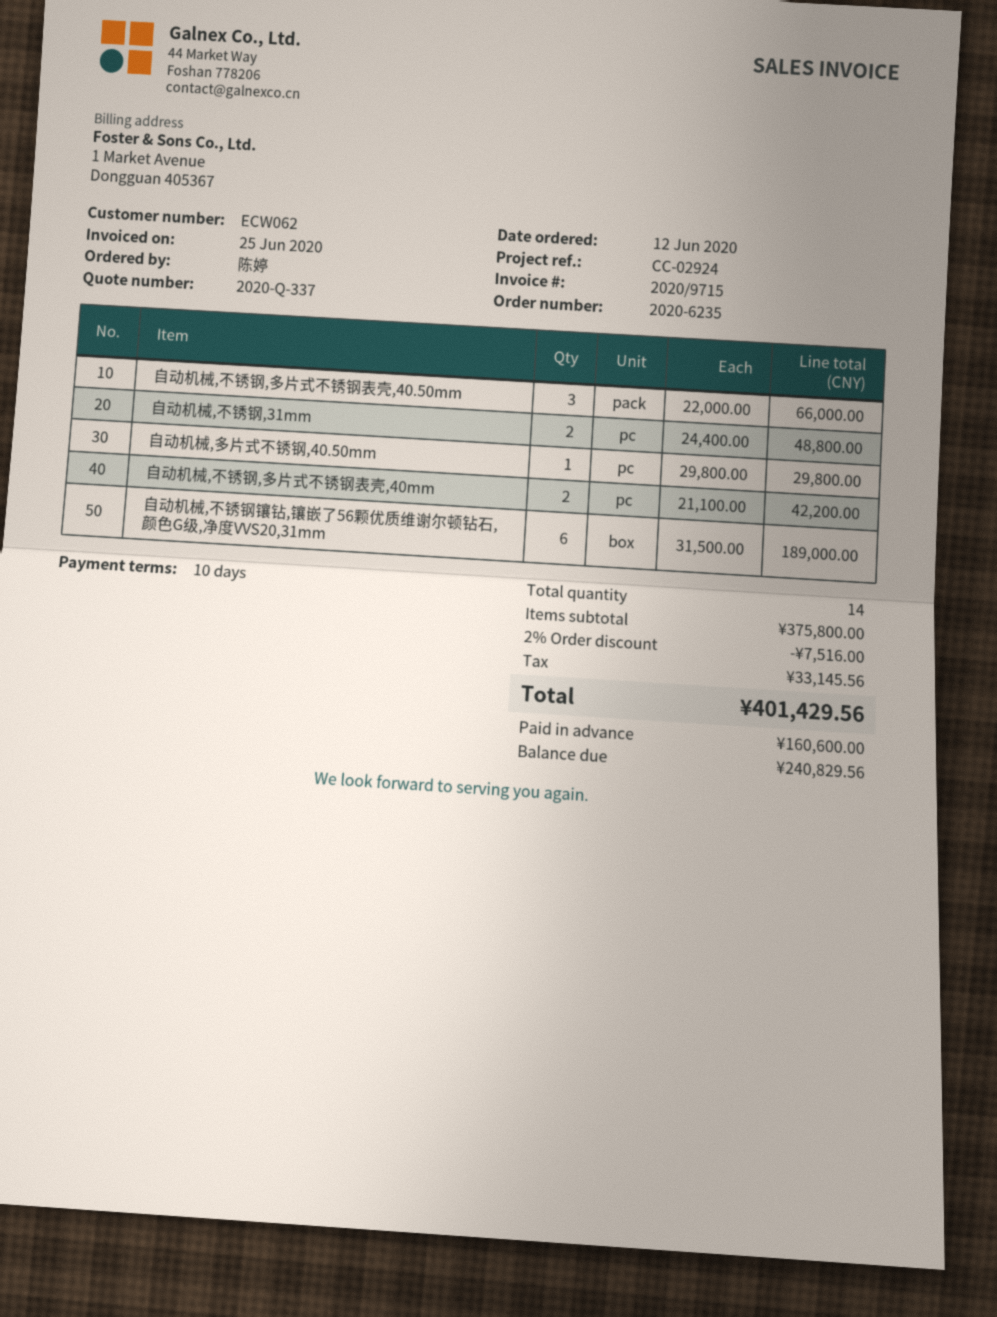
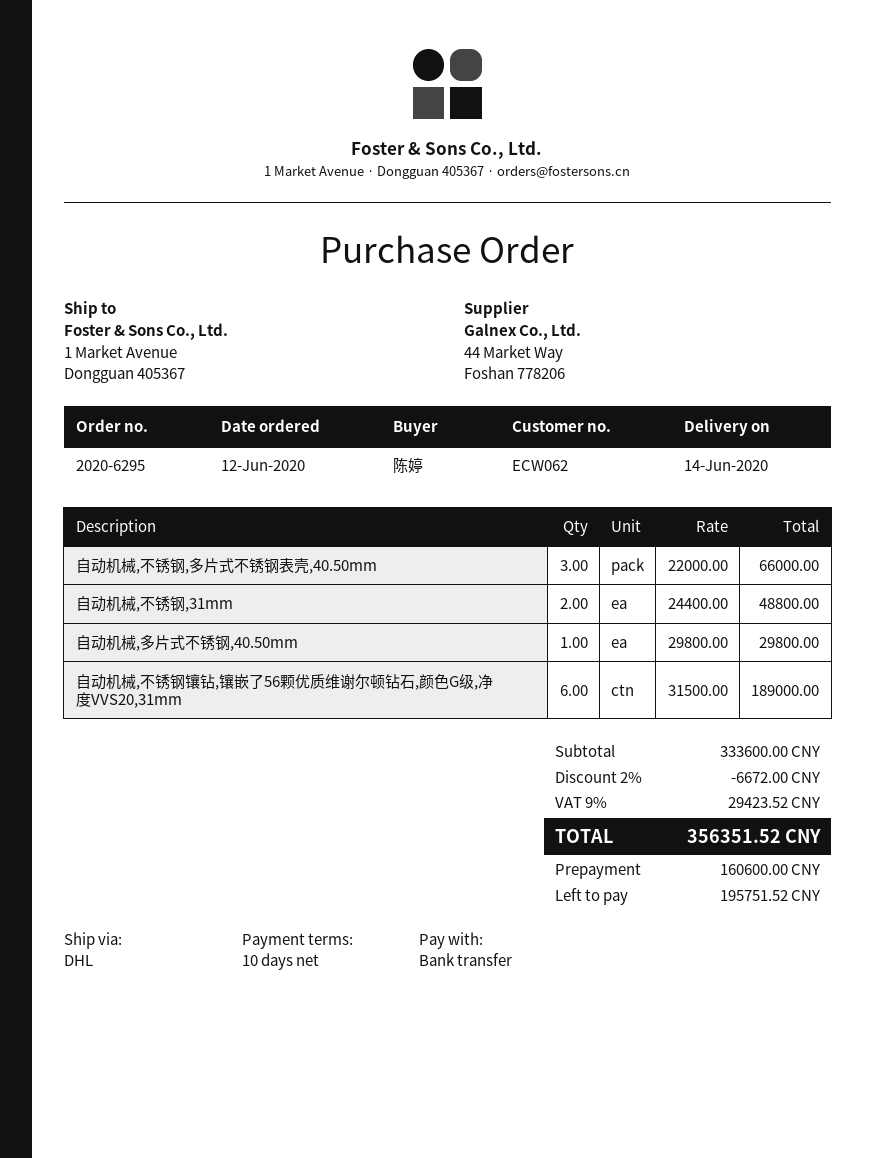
order number: 2020-6235 -> 2020-6295
自动机械,不锈钢,多片式不锈钢表壳,40mm: 2 x 21100.00 = 42200.00 -> none
subtotal: 375800.00 -> 333600.00
discount: 2% = 7516.00 -> 2% = 6672.00
tax: 33145.56 -> 29423.52
total: 401429.56 -> 356351.52
balance: 240829.56 -> 195751.52

